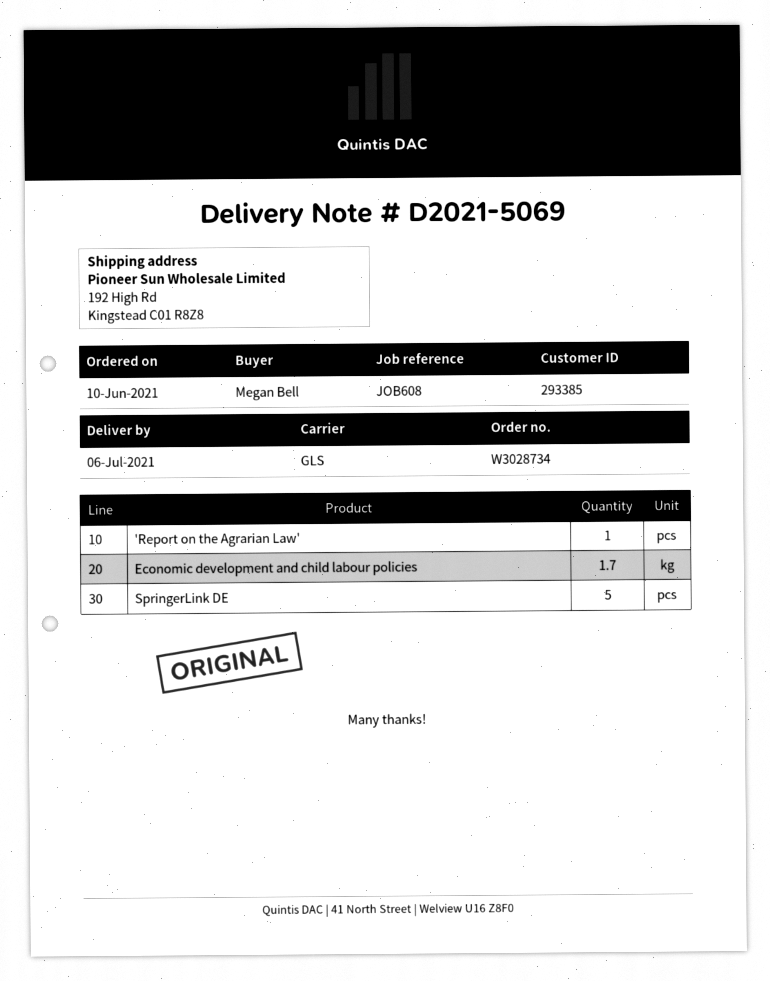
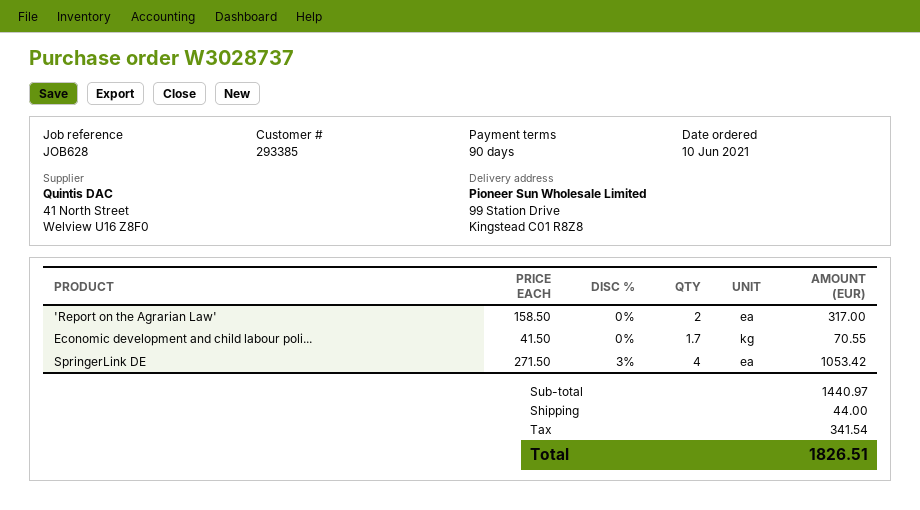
order number: W3028734 -> W3028737
reference: JOB608 -> JOB628
ship to: 192 High Rd, Kingstead C01 R8Z8 -> 99 Station Drive, Kingstead C01 R8Z8
'Report on the Agrarian Law': 1 -> 2
SpringerLink DE: 5 -> 4

